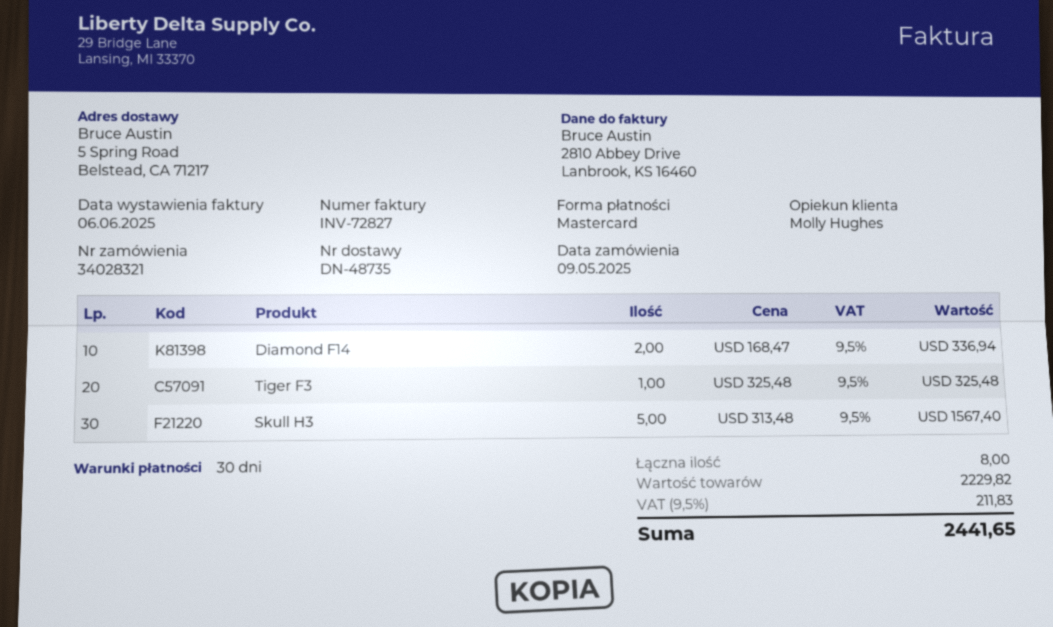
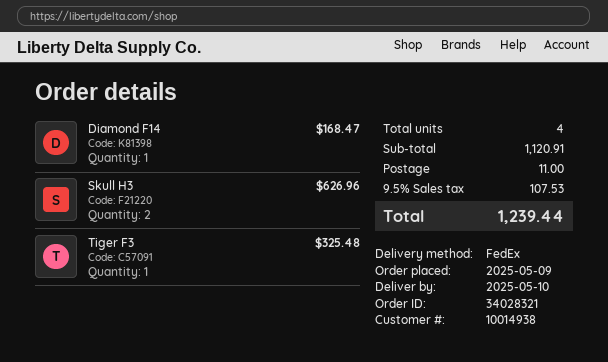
Diamond F14: 2 for 336.94 -> 1 for 168.47
Skull H3: 5 for 1567.40 -> 2 for 626.96
total quantity: 8 -> 4
subtotal: 2229.82 -> 1120.91
shipping: none -> 11.00
tax: 9.5% = 211.83 -> 9.5% = 107.53
total: 2441.65 -> 1239.44

